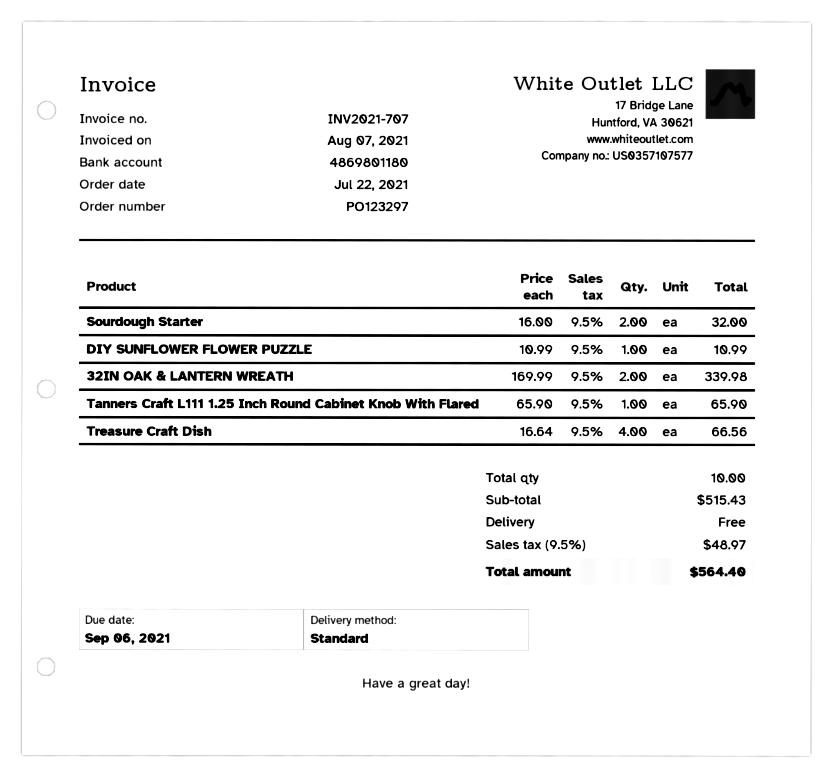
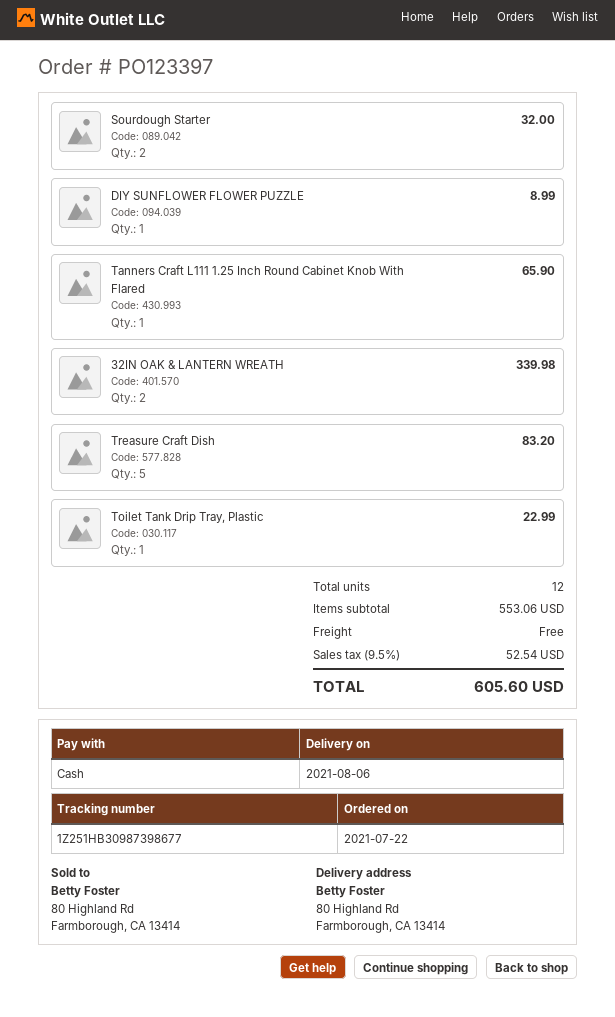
order number: PO123297 -> PO123397
DIY SUNFLOWER FLOWER PUZZLE: 1 for 10.99 -> 1 for 8.99
Treasure Craft Dish: 4 for 66.56 -> 5 for 83.20
Toilet Tank Drip Tray, Plastic: none -> 1 for 22.99
total quantity: 10 -> 12
subtotal: 515.43 -> 553.06
tax: 9.5% = 48.97 -> 9.5% = 52.54
total: 564.40 -> 605.60

